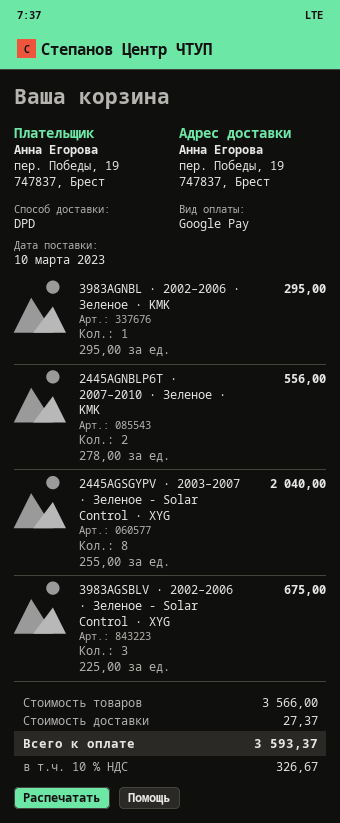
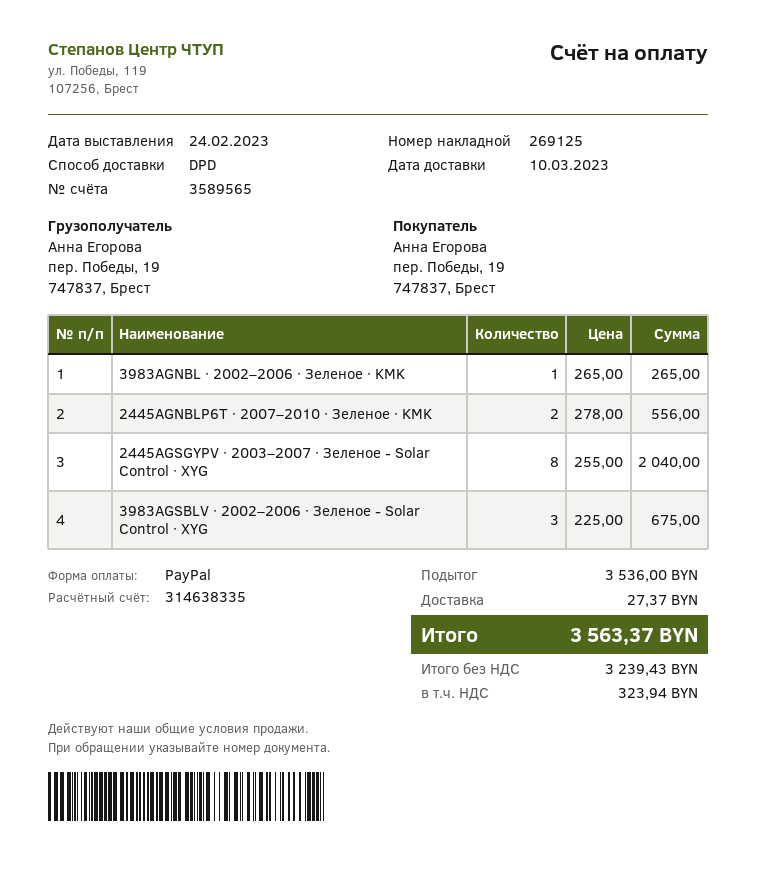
payment method: Google Pay -> PayPal
3983AGNBL · 2002–2006 · Зеленое · KMK: 1 x 295.00 = 295.00 -> 1 x 265.00 = 265.00
subtotal: 3566.00 -> 3536.00
tax: 326.67 -> 323.94
total: 3593.37 -> 3563.37

